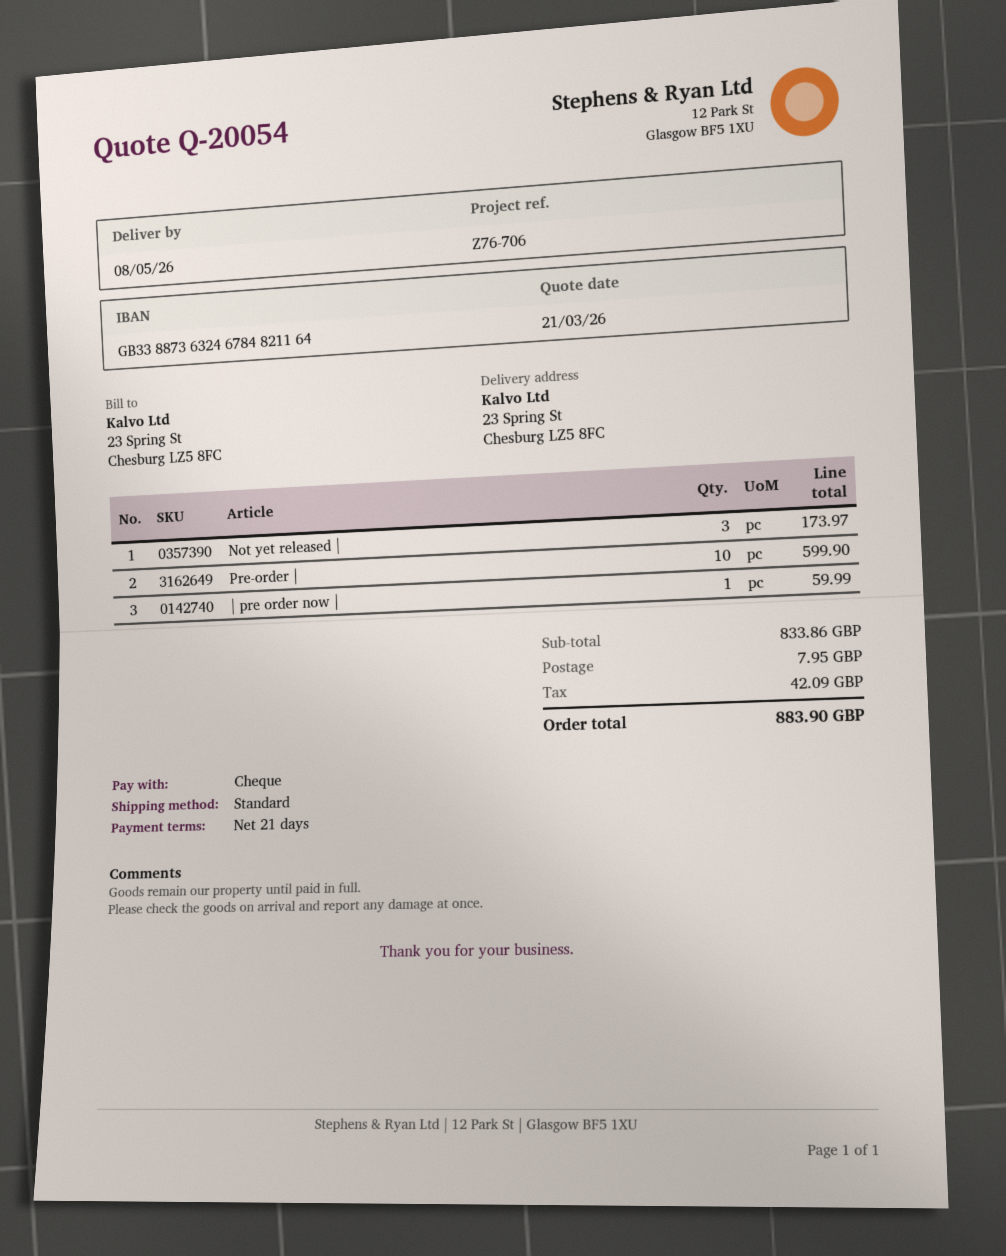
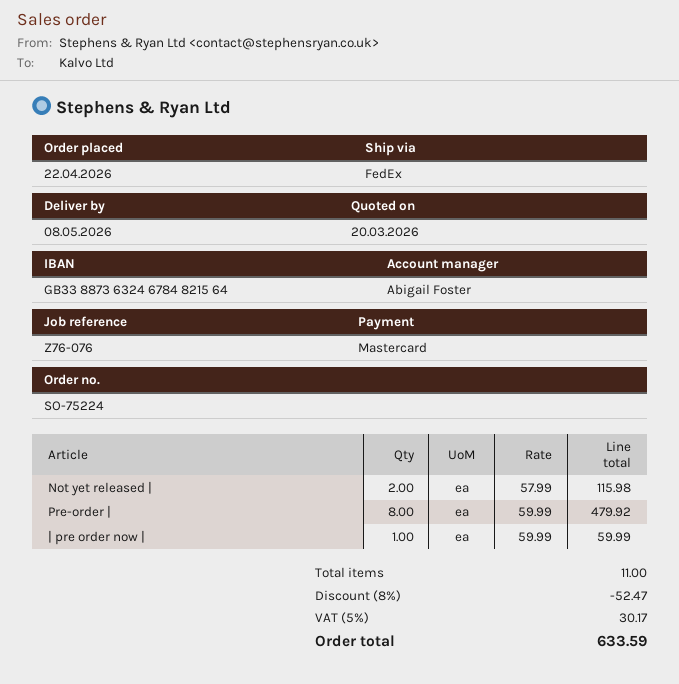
quote date: 2026-03-21 -> 2026-03-20
reference: Z76-706 -> Z76-076
payment method: cheque -> Mastercard
bank account: GB33887363246784821164 -> GB33887363246784821564
shipping method: standard -> FedEx
Not yet released |: 3 for 173.97 -> 2 for 115.98
Pre-order |: 10 for 599.90 -> 8 for 479.92
discount: none -> 8% = 52.47
shipping: 7.95 -> none
tax: 42.09 -> 30.17
total: 883.90 -> 633.59

